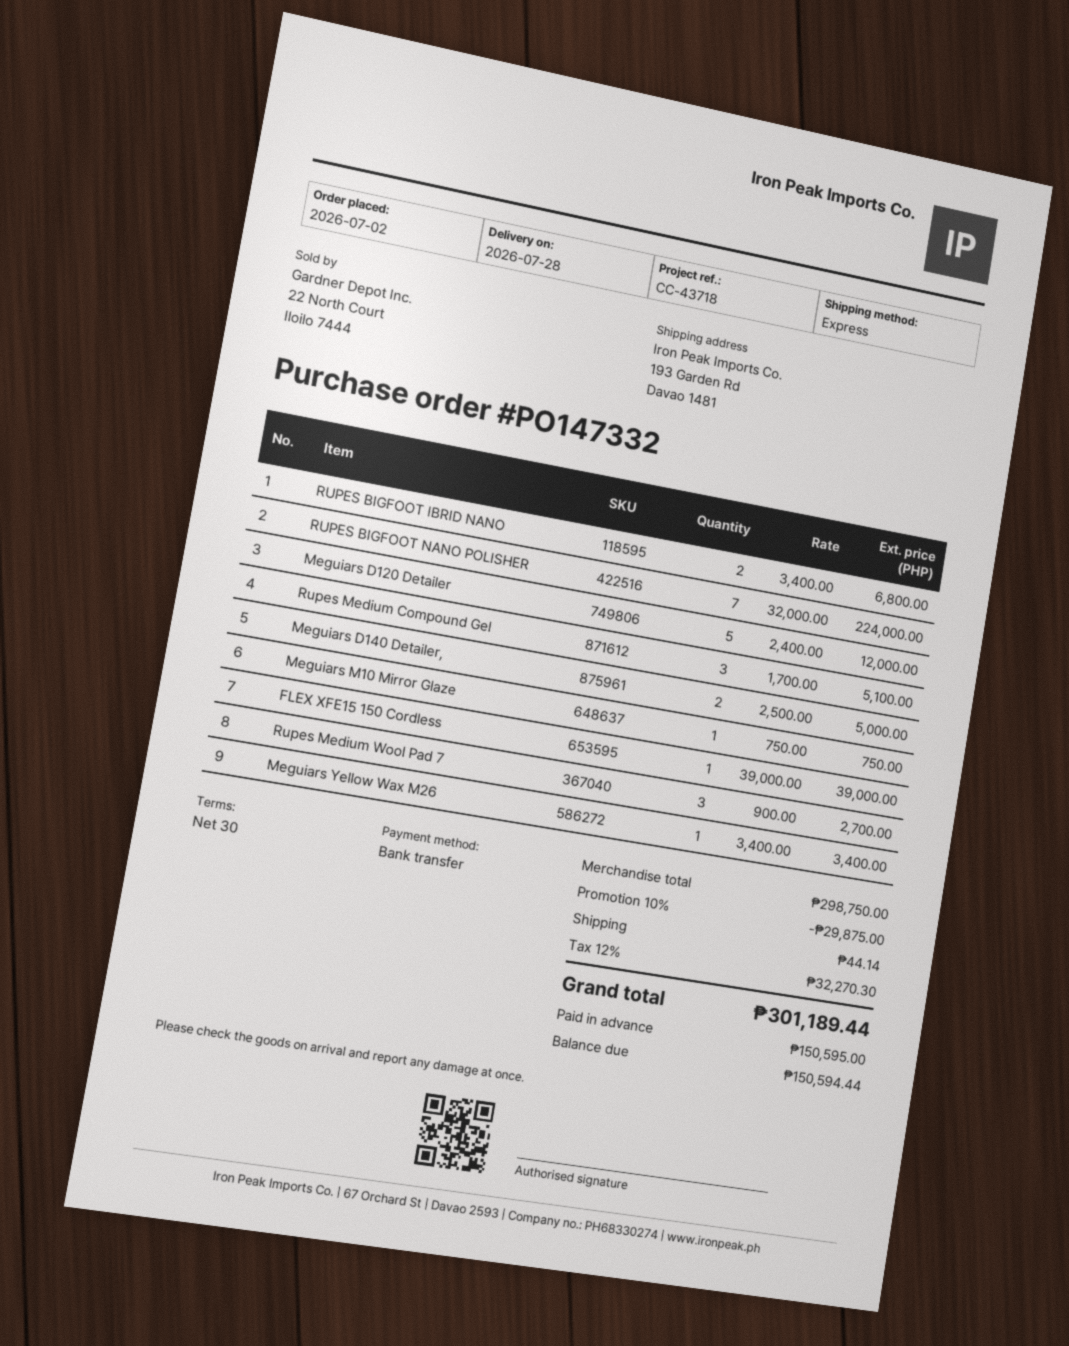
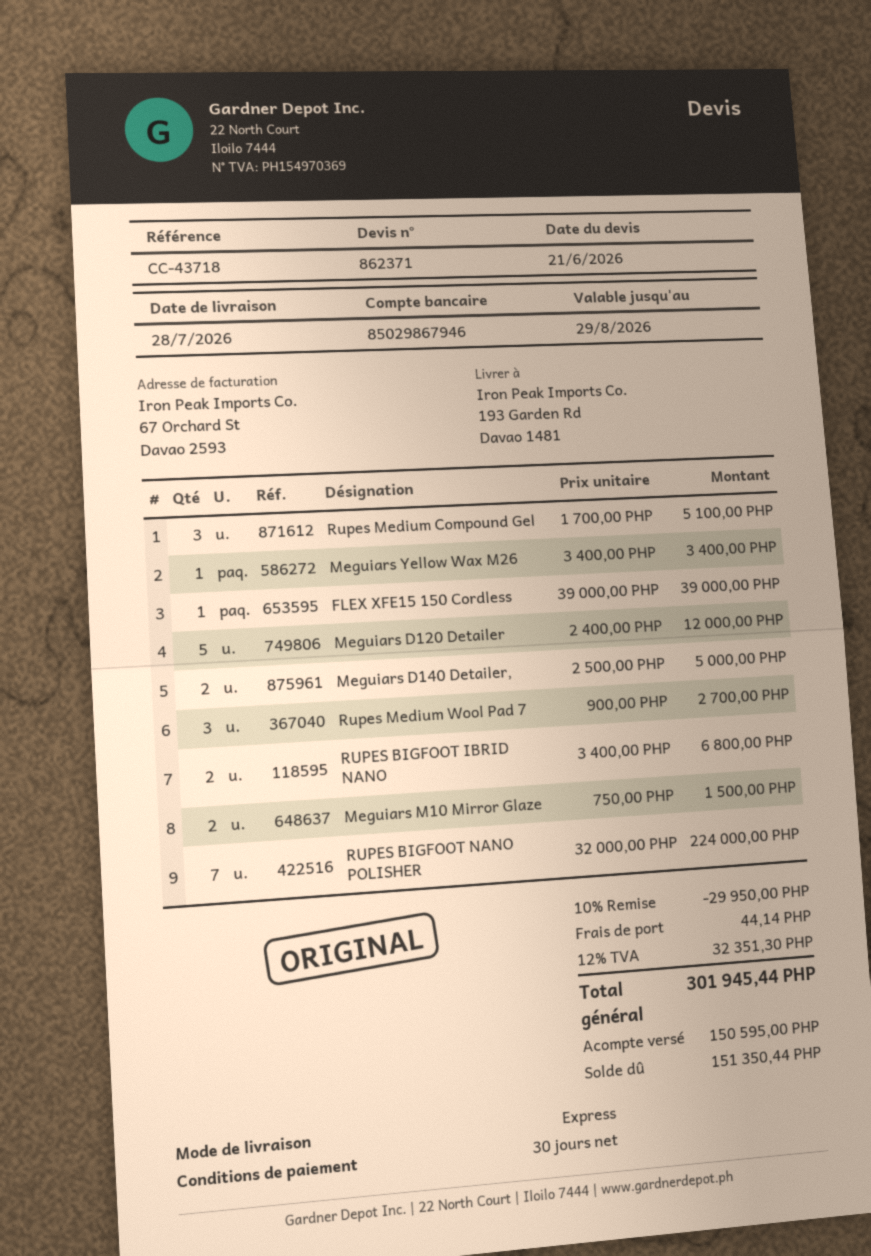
Meguiars M10 Mirror Glaze: 1 x 750.00 = 750.00 -> 2 x 750.00 = 1500.00
discount: 10% = 29875.00 -> 10% = 29950.00
tax: 12% = 32270.30 -> 12% = 32351.30
total: 301189.44 -> 301945.44
balance: 150594.44 -> 151350.44

